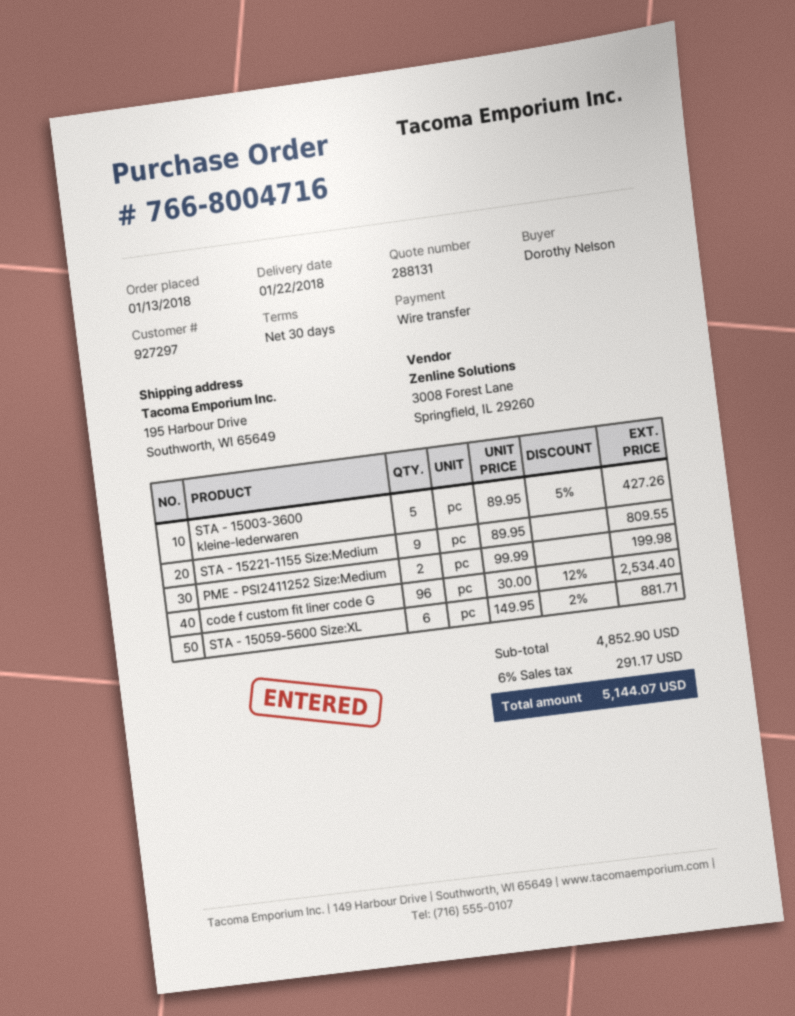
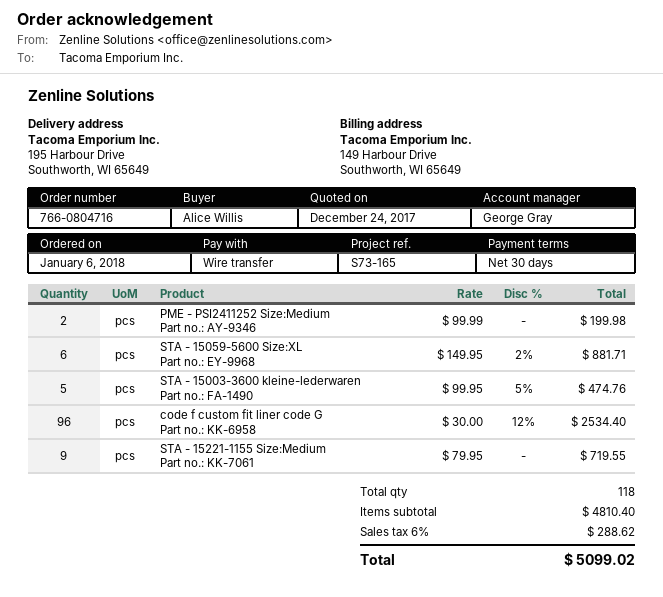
order number: 766-8004716 -> 766-0804716
order date: 2018-01-13 -> 2018-01-06
ordered by: Dorothy Nelson -> Alice Willis
STA - 15003-3600 kleine-lederwaren: 5 x 89.95 - 5% = 427.26 -> 5 x 99.95 - 5% = 474.76
STA - 15221-1155 Size:Medium: 9 x 89.95 = 809.55 -> 9 x 79.95 = 719.55
subtotal: 4852.90 -> 4810.40
tax: 6% = 291.17 -> 6% = 288.62
total: 5144.07 -> 5099.02

